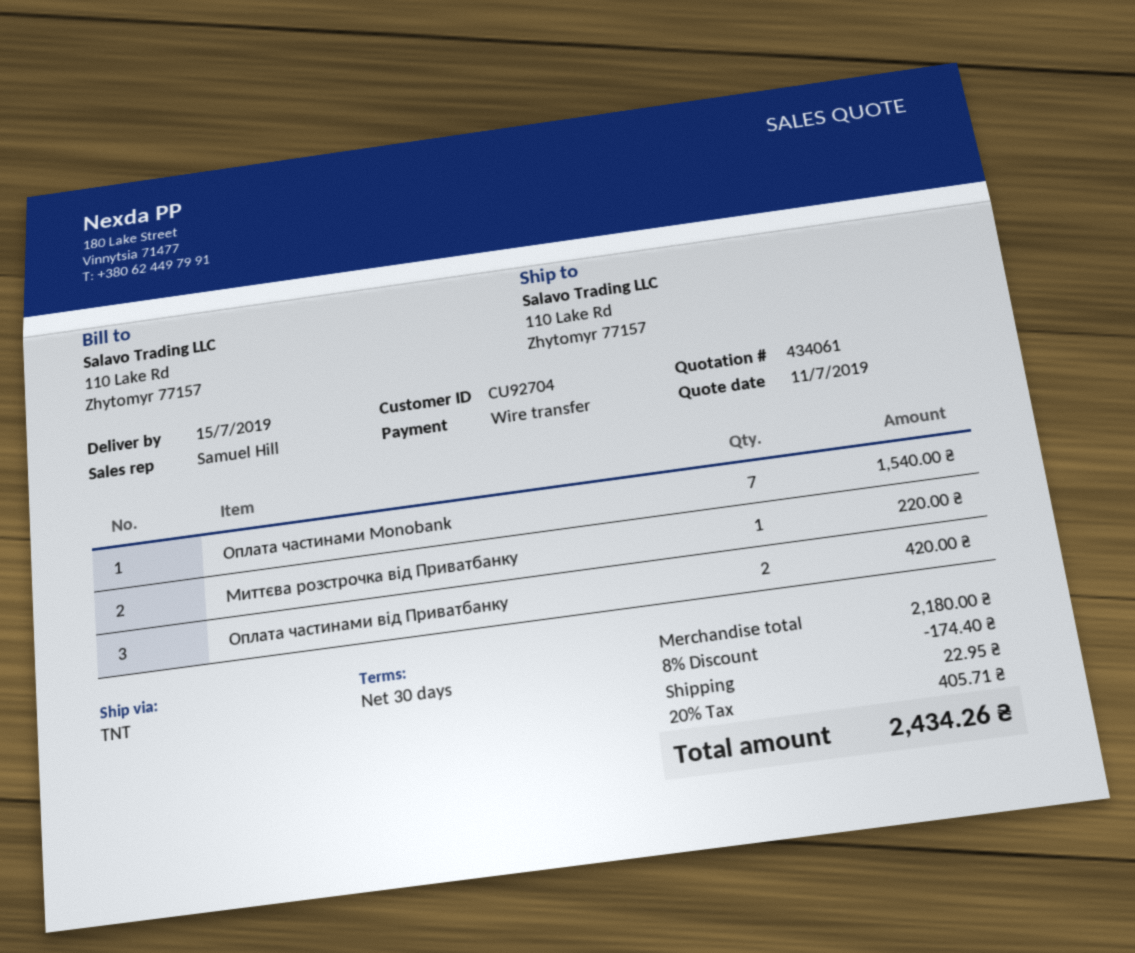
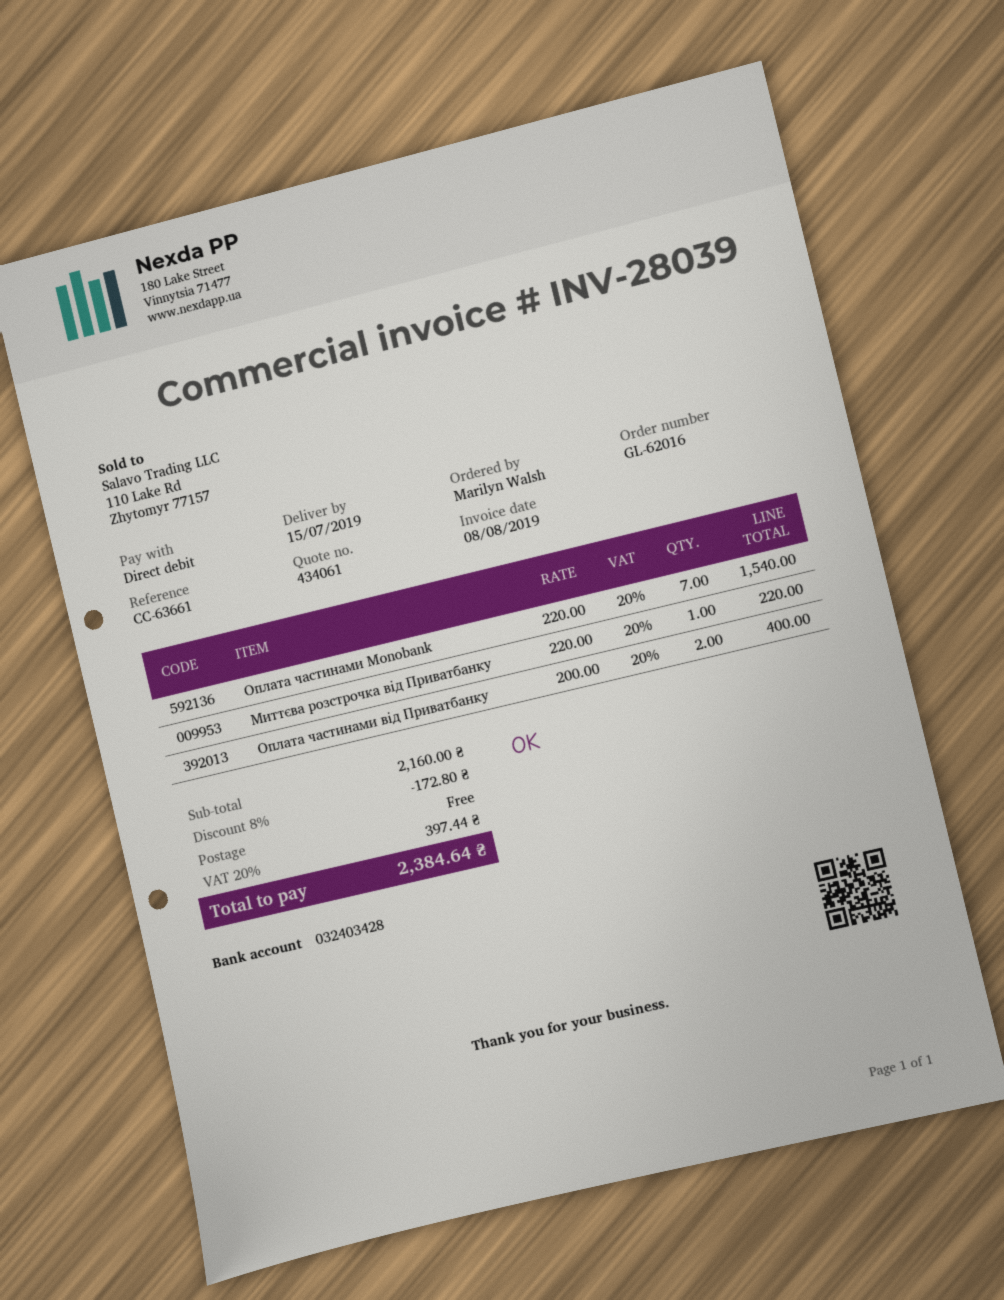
payment method: bank transfer -> direct debit
Оплата частинами від Приватбанку: 2 for 420.00 -> 2 for 400.00
subtotal: 2180.00 -> 2160.00
discount: 8% = 174.40 -> 8% = 172.80
shipping: 22.95 -> 0.00
tax: 20% = 405.71 -> 20% = 397.44
total: 2434.26 -> 2384.64

